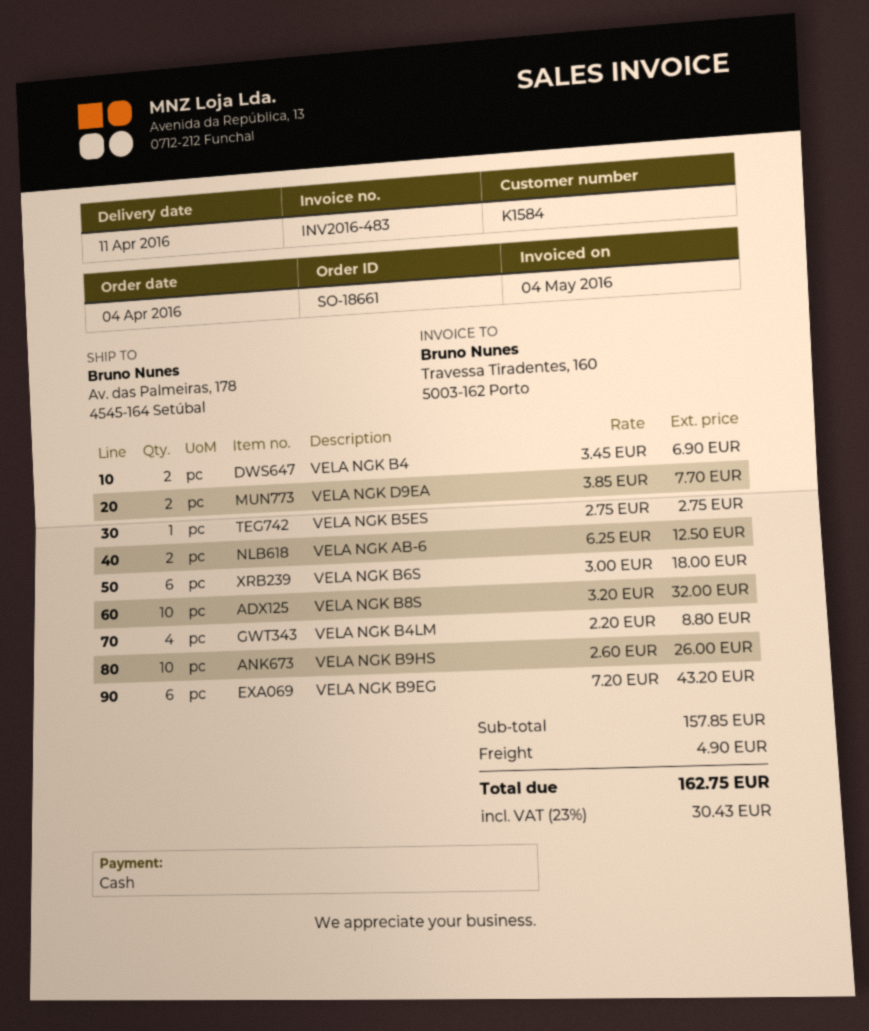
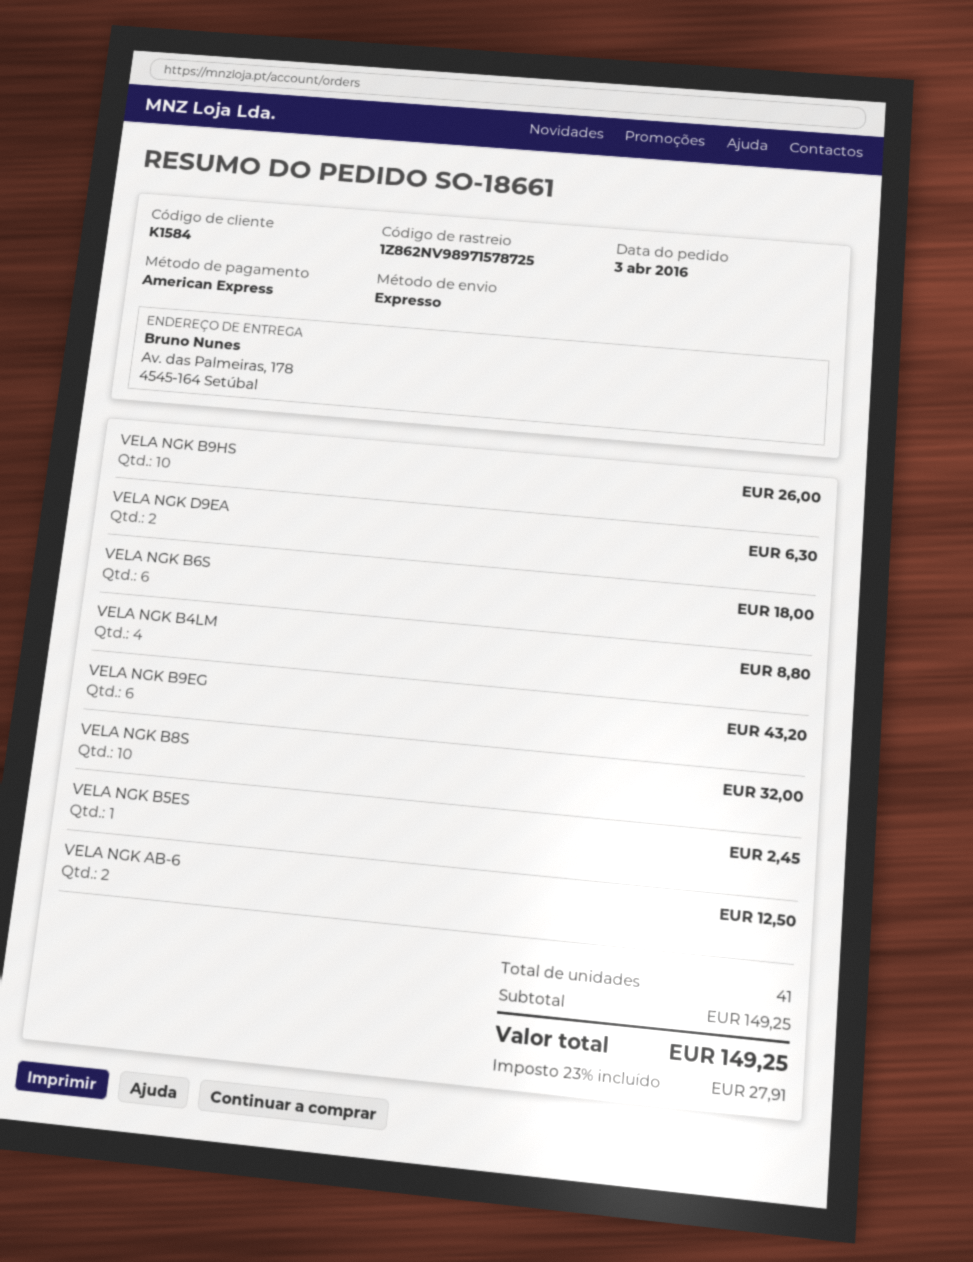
order date: 2016-04-04 -> 2016-04-03
payment method: cash -> American Express
VELA NGK B4: 2 for 6.90 -> none
VELA NGK D9EA: 2 for 7.70 -> 2 for 6.30
VELA NGK B5ES: 1 for 2.75 -> 1 for 2.45
subtotal: 157.85 -> 149.25
shipping: 4.90 -> none
tax: 23% = 30.43 -> 23% = 27.91
total: 162.75 -> 149.25

